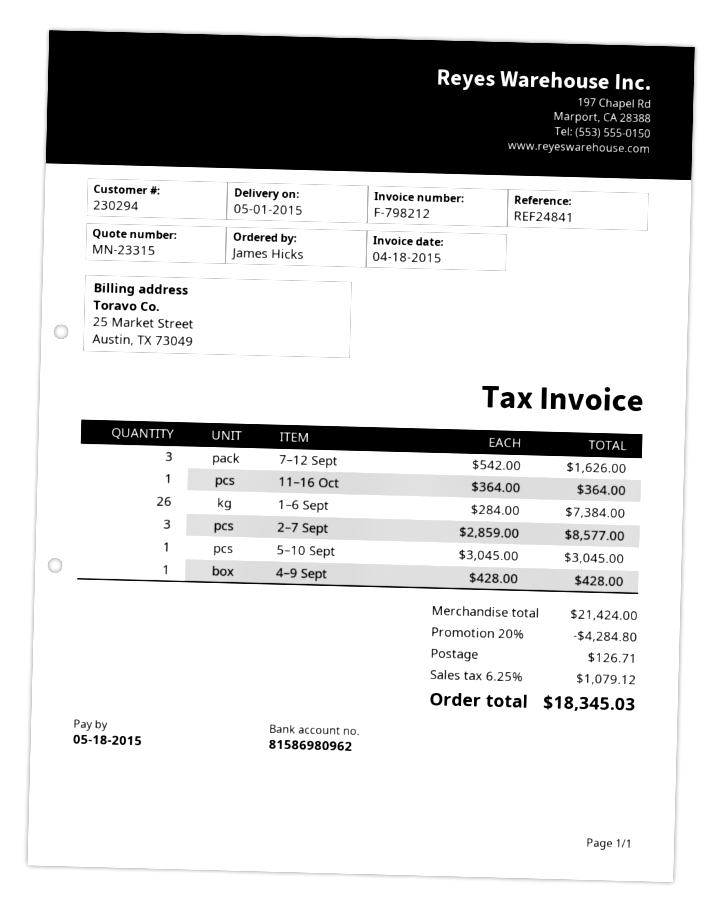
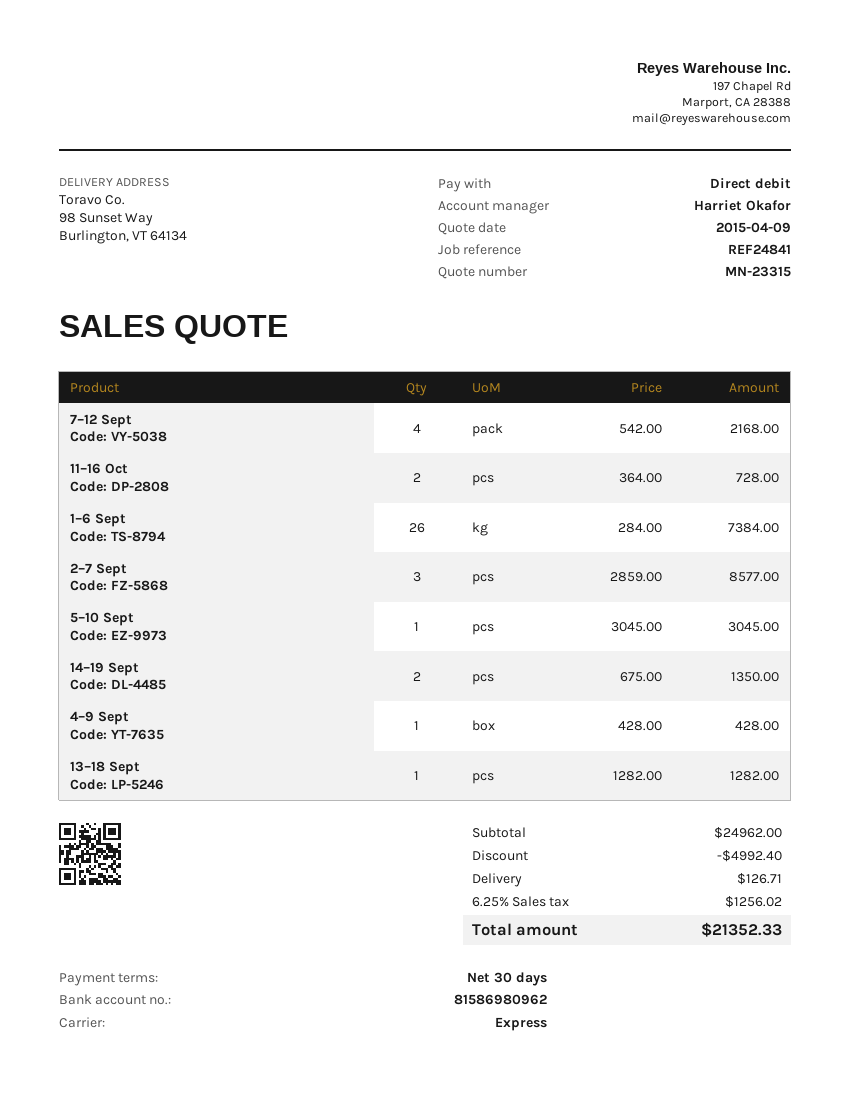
7–12 Sept: 3 x 542.00 = 1626.00 -> 4 x 542.00 = 2168.00
11–16 Oct: 1 x 364.00 = 364.00 -> 2 x 364.00 = 728.00
14–19 Sept: none -> 2 x 675.00 = 1350.00
13–18 Sept: none -> 1 x 1282.00 = 1282.00
subtotal: 21424.00 -> 24962.00
discount: 4284.80 -> 4992.40
tax: 6.25% = 1079.12 -> 6.25% = 1256.02
total: 18345.03 -> 21352.33

